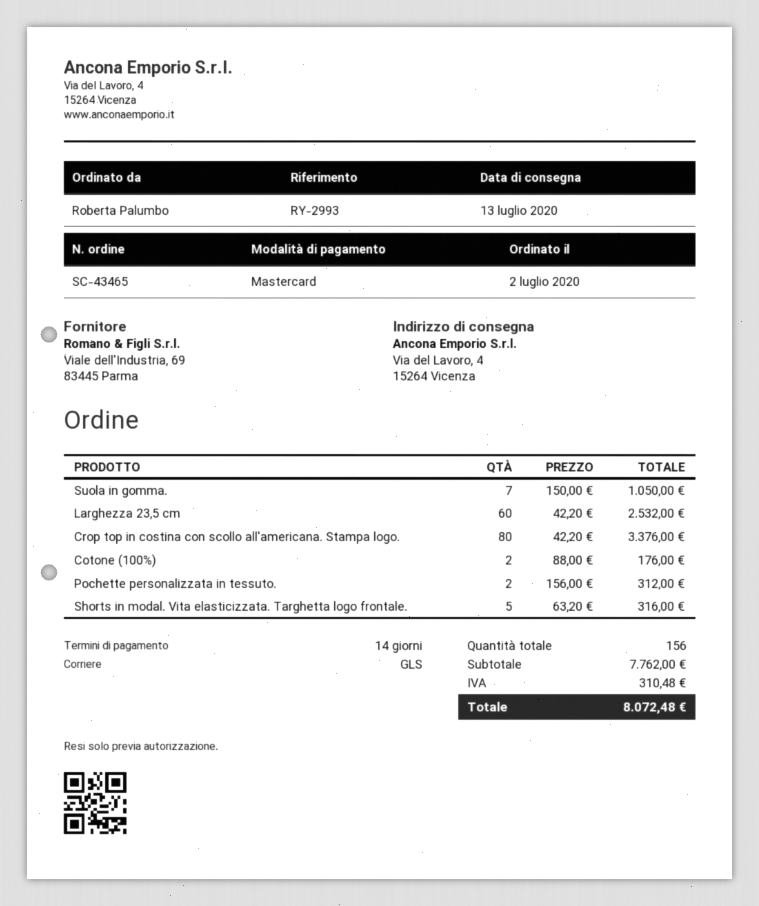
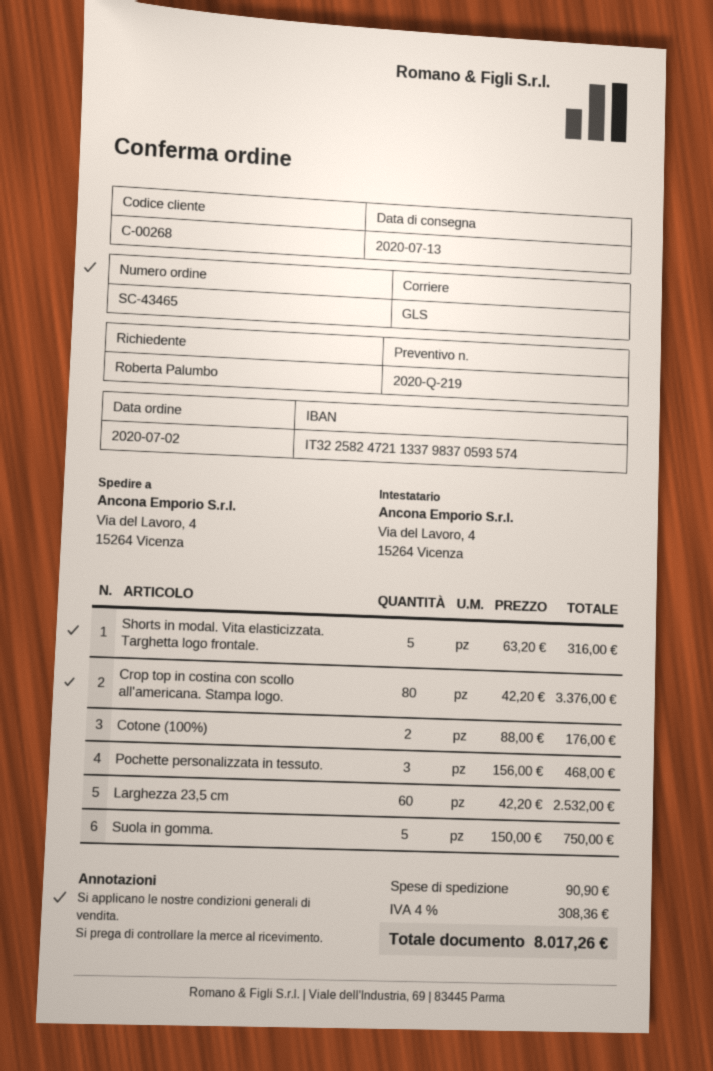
Suola in gomma.: 7 x 150.00 = 1050.00 -> 5 x 150.00 = 750.00
Pochette personalizzata in tessuto.: 2 x 156.00 = 312.00 -> 3 x 156.00 = 468.00
shipping: none -> 90.90
tax: 310.48 -> 308.36
total: 8072.48 -> 8017.26

